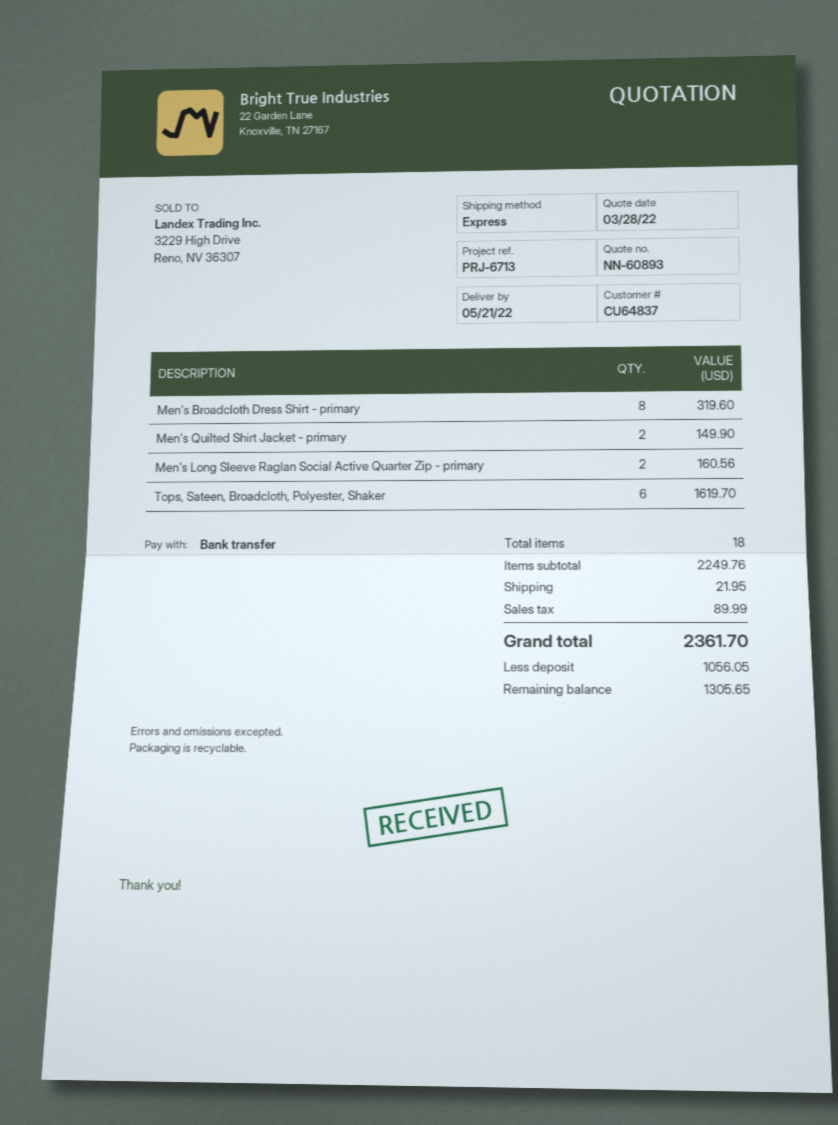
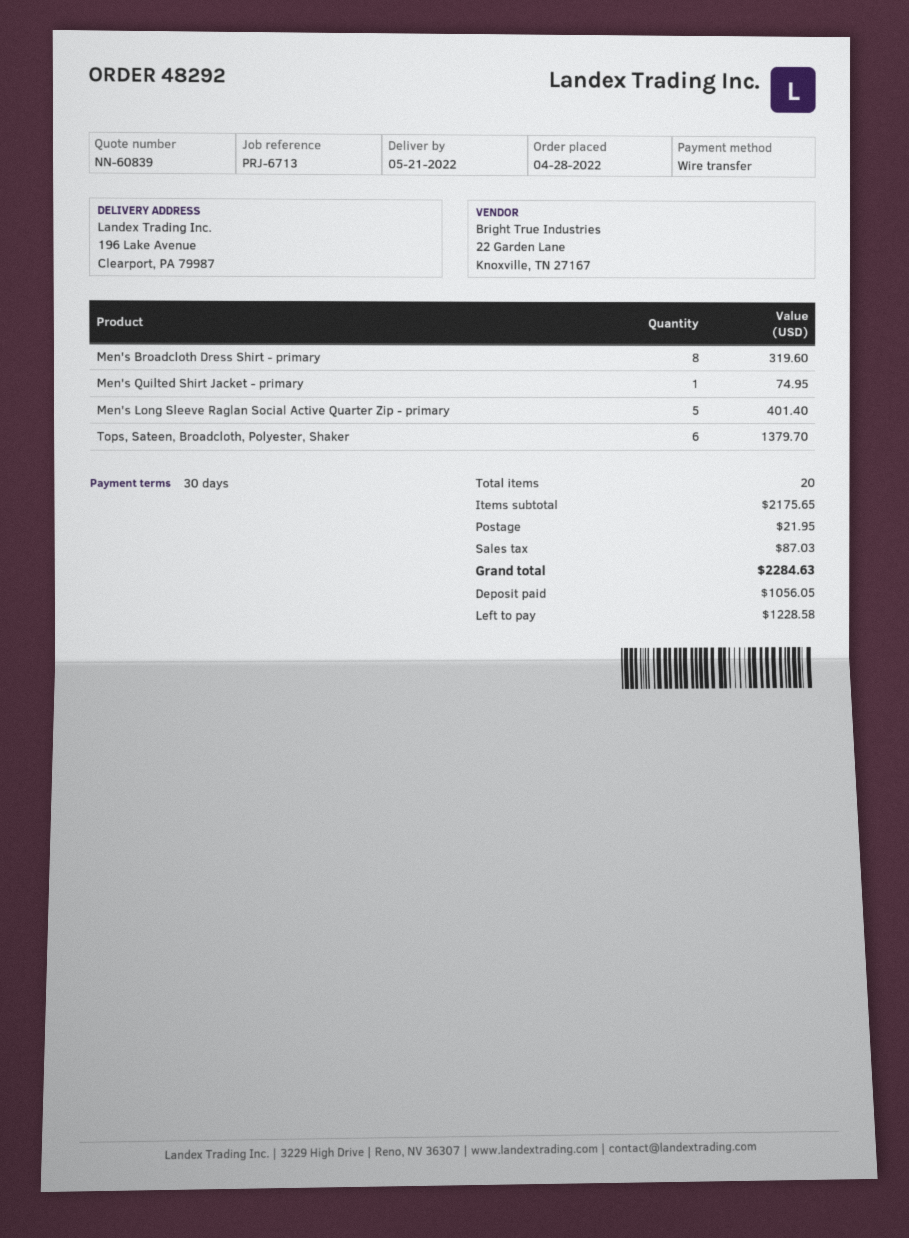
quote number: NN-60893 -> NN-60839
Men's Quilted Shirt Jacket - primary: 2 for 149.90 -> 1 for 74.95
Men's Long Sleeve Raglan Social Active Quarter Zip - primary: 2 for 160.56 -> 5 for 401.40
Tops, Sateen, Broadcloth, Polyester, Shaker: 6 for 1619.70 -> 6 for 1379.70
total quantity: 18 -> 20
subtotal: 2249.76 -> 2175.65
tax: 89.99 -> 87.03
total: 2361.70 -> 2284.63
balance: 1305.65 -> 1228.58

